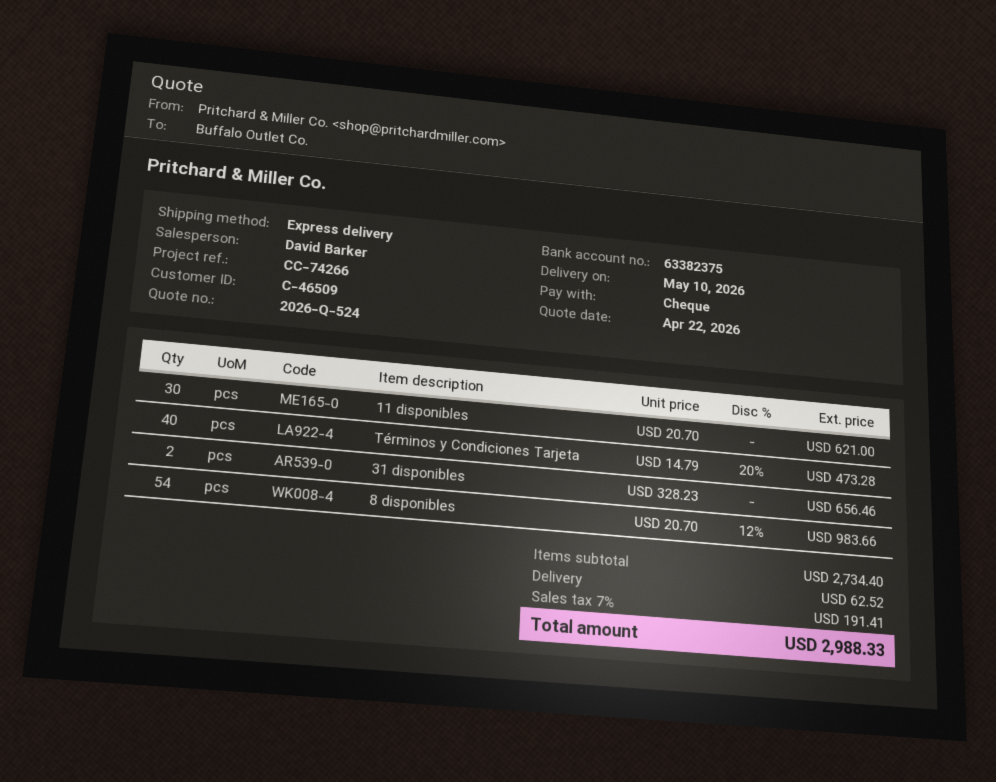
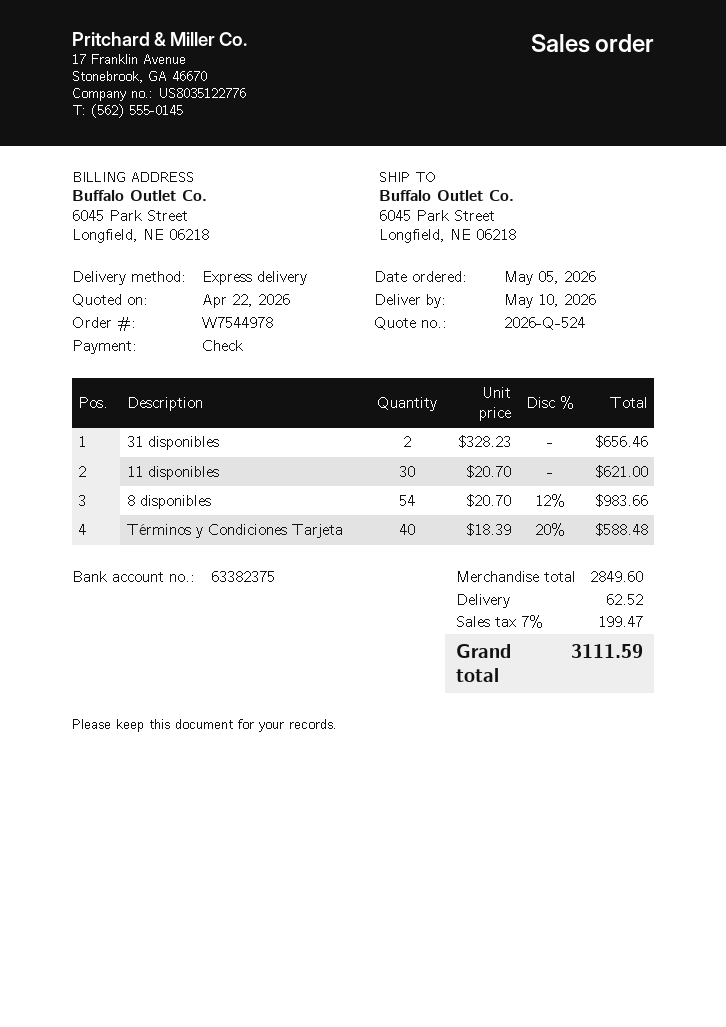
Términos y Condiciones Tarjeta: 40 x 14.79 - 20% = 473.28 -> 40 x 18.39 - 20% = 588.48
subtotal: 2734.40 -> 2849.60
tax: 7% = 191.41 -> 7% = 199.47
total: 2988.33 -> 3111.59

